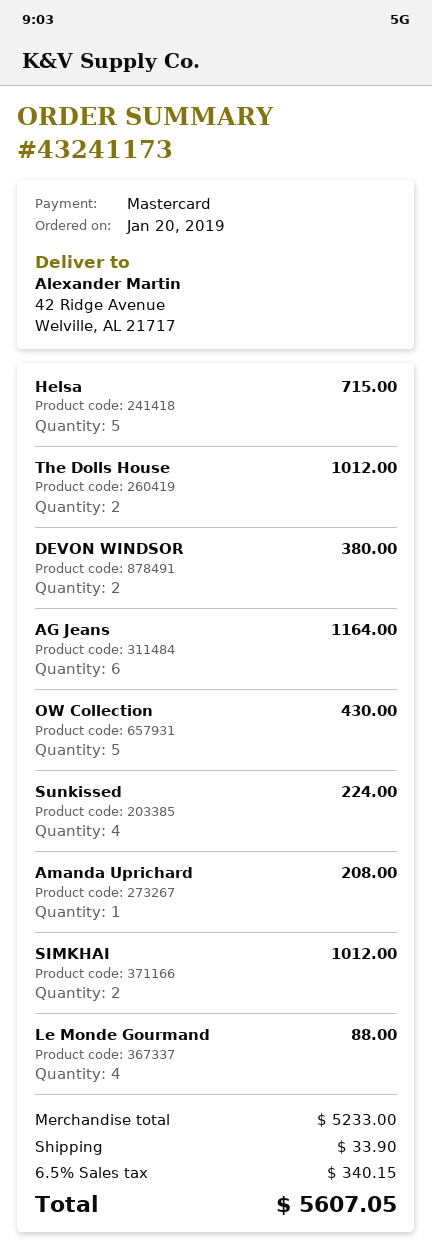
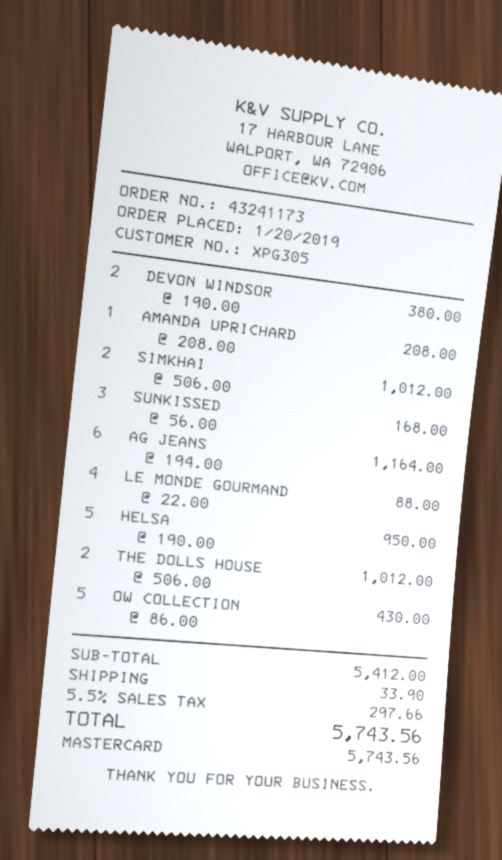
Helsa: 5 for 715.00 -> 5 for 950.00
Sunkissed: 4 for 224.00 -> 3 for 168.00
subtotal: 5233.00 -> 5412.00
tax: 6.5% = 340.15 -> 5.5% = 297.66
total: 5607.05 -> 5743.56

